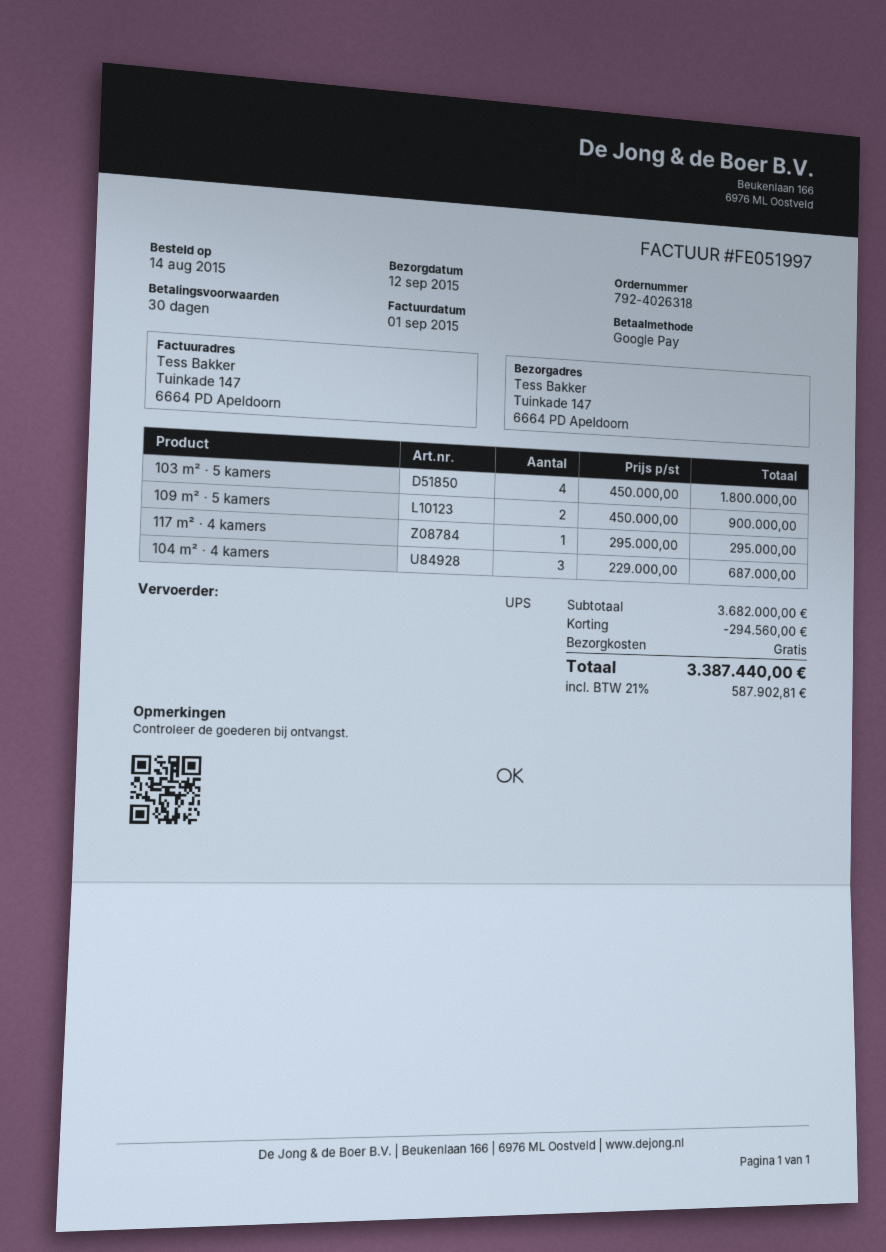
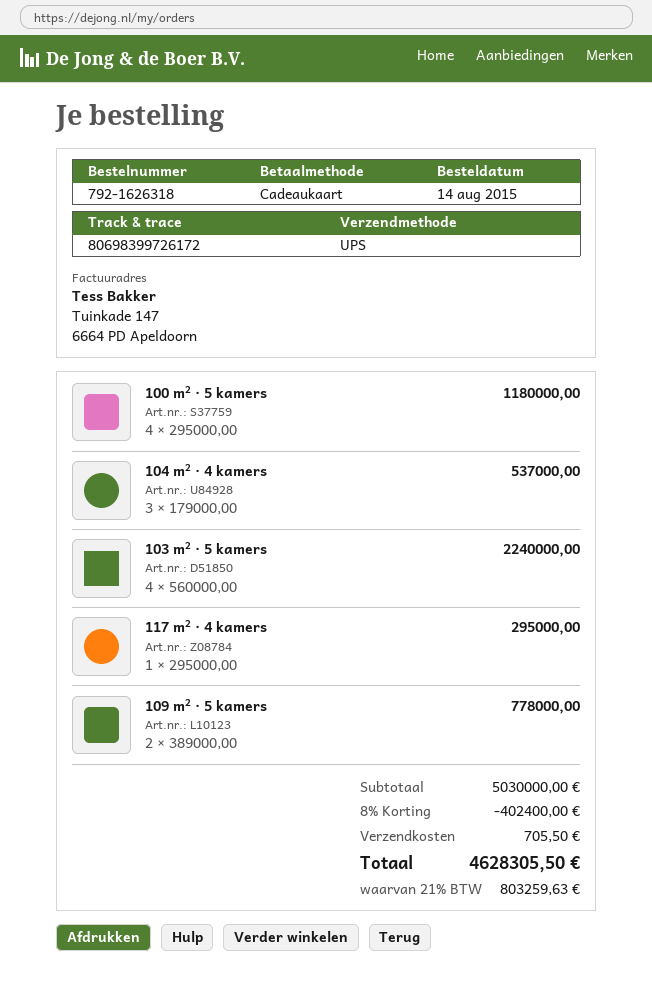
order number: 792-4026318 -> 792-1626318
payment method: Google Pay -> gift card
103 m² · 5 kamers: 4 x 450000.00 = 1800000.00 -> 4 x 560000.00 = 2240000.00
109 m² · 5 kamers: 2 x 450000.00 = 900000.00 -> 2 x 389000.00 = 778000.00
104 m² · 4 kamers: 3 x 229000.00 = 687000.00 -> 3 x 179000.00 = 537000.00
100 m² · 5 kamers: none -> 4 x 295000.00 = 1180000.00
subtotal: 3682000.00 -> 5030000.00
discount: 294560.00 -> 402400.00
shipping: 0.00 -> 705.50
tax: 21% = 587902.81 -> 21% = 803259.63
total: 3387440.00 -> 4628305.50

